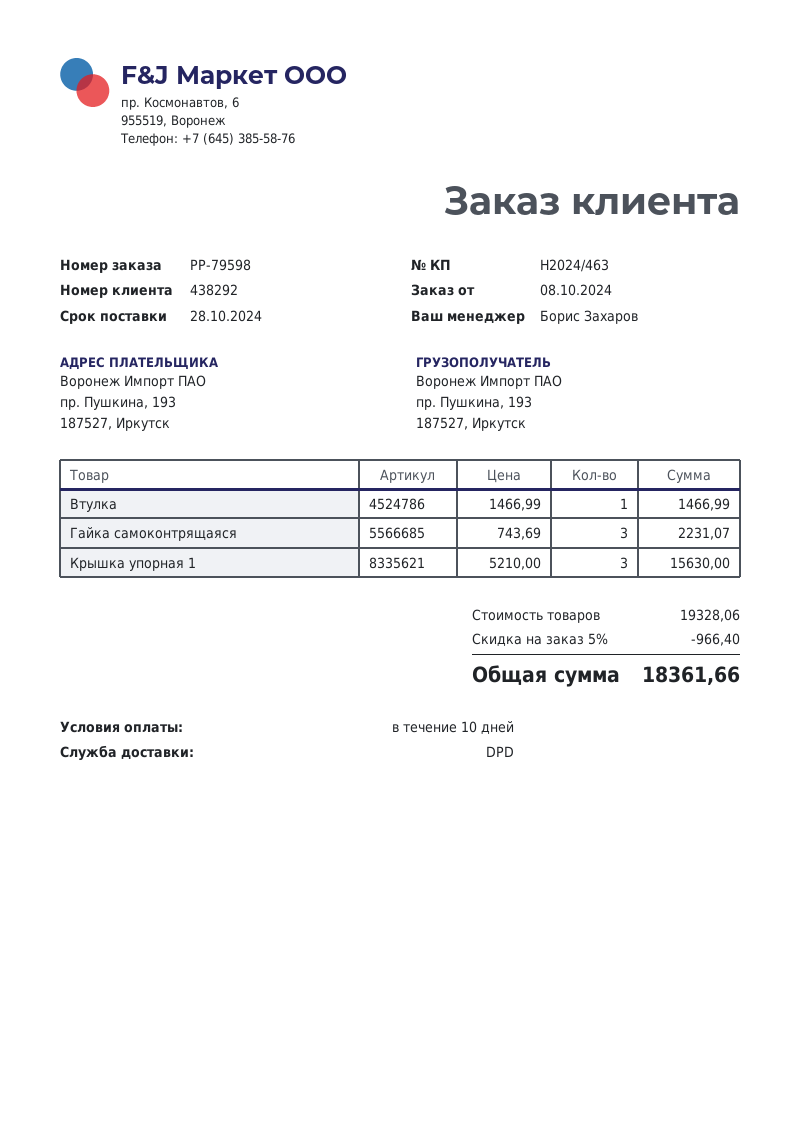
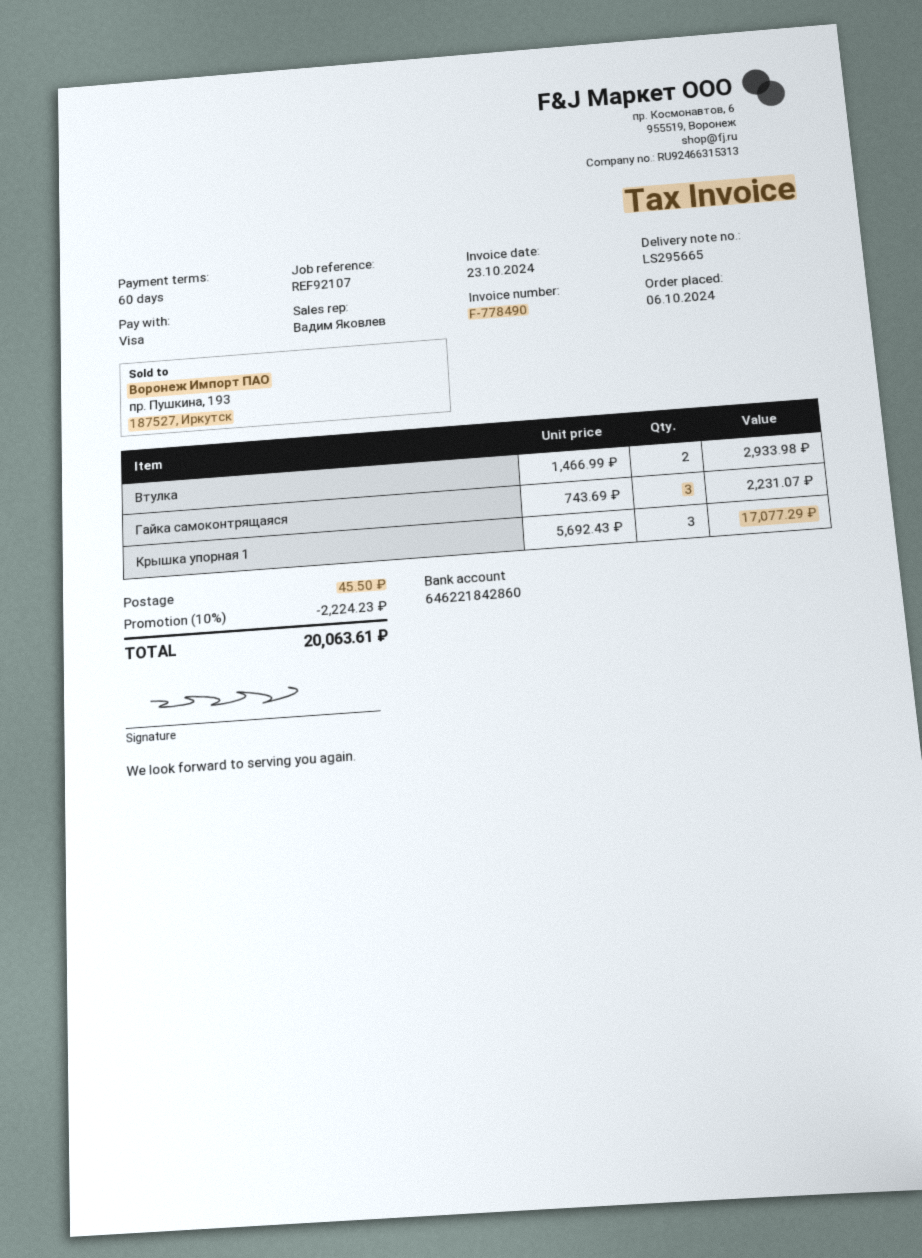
order date: 2024-10-08 -> 2024-10-06
payment terms: 10 days -> 60 days
sales rep: Борис Захаров -> Вадим Яковлев
Втулка: 1 x 1466.99 = 1466.99 -> 2 x 1466.99 = 2933.98
Крышка упорная 1: 3 x 5210.00 = 15630.00 -> 3 x 5692.43 = 17077.29
discount: 5% = 966.40 -> 10% = 2224.23
shipping: none -> 45.50
total: 18361.66 -> 20063.61

